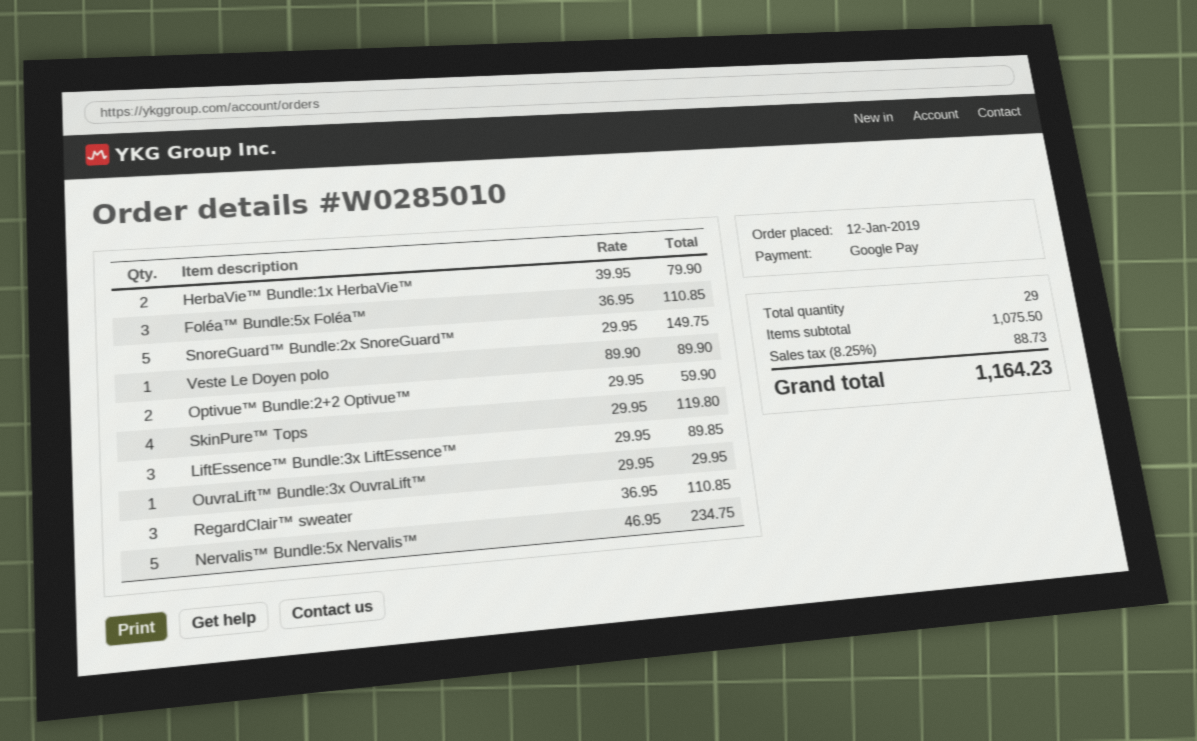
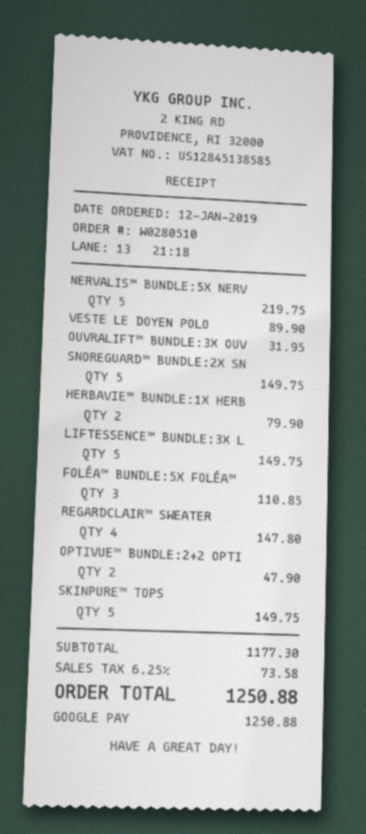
order number: W0285010 -> W0280510
Optivue™ Bundle:2+2 Optivue™: 2 for 59.90 -> 2 for 47.90
SkinPure™ Tops: 4 for 119.80 -> 5 for 149.75
LiftEssence™ Bundle:3x LiftEssence™: 3 for 89.85 -> 5 for 149.75
OuvraLift™ Bundle:3x OuvraLift™: 1 for 29.95 -> 1 for 31.95
RegardClair™ sweater: 3 for 110.85 -> 4 for 147.80
Nervalis™ Bundle:5x Nervalis™: 5 for 234.75 -> 5 for 219.75
subtotal: 1075.50 -> 1177.30
tax: 8.25% = 88.73 -> 6.25% = 73.58
total: 1164.23 -> 1250.88

